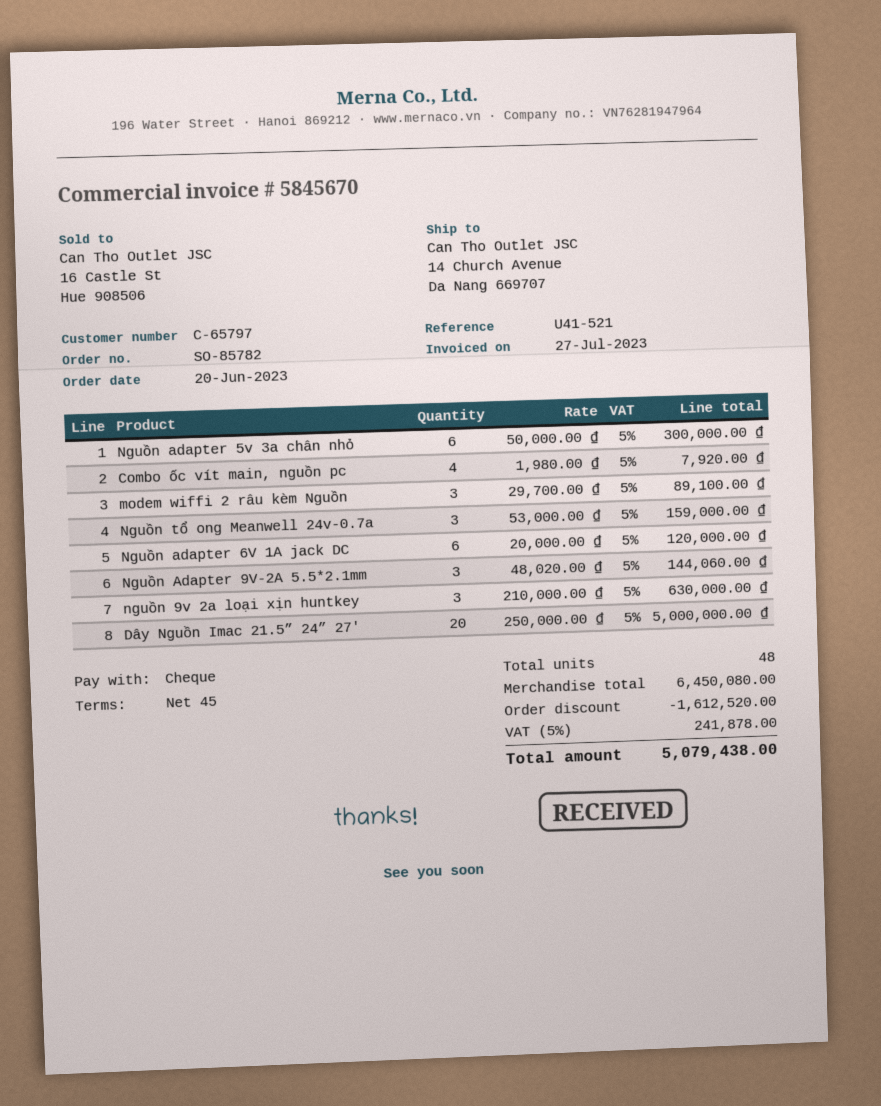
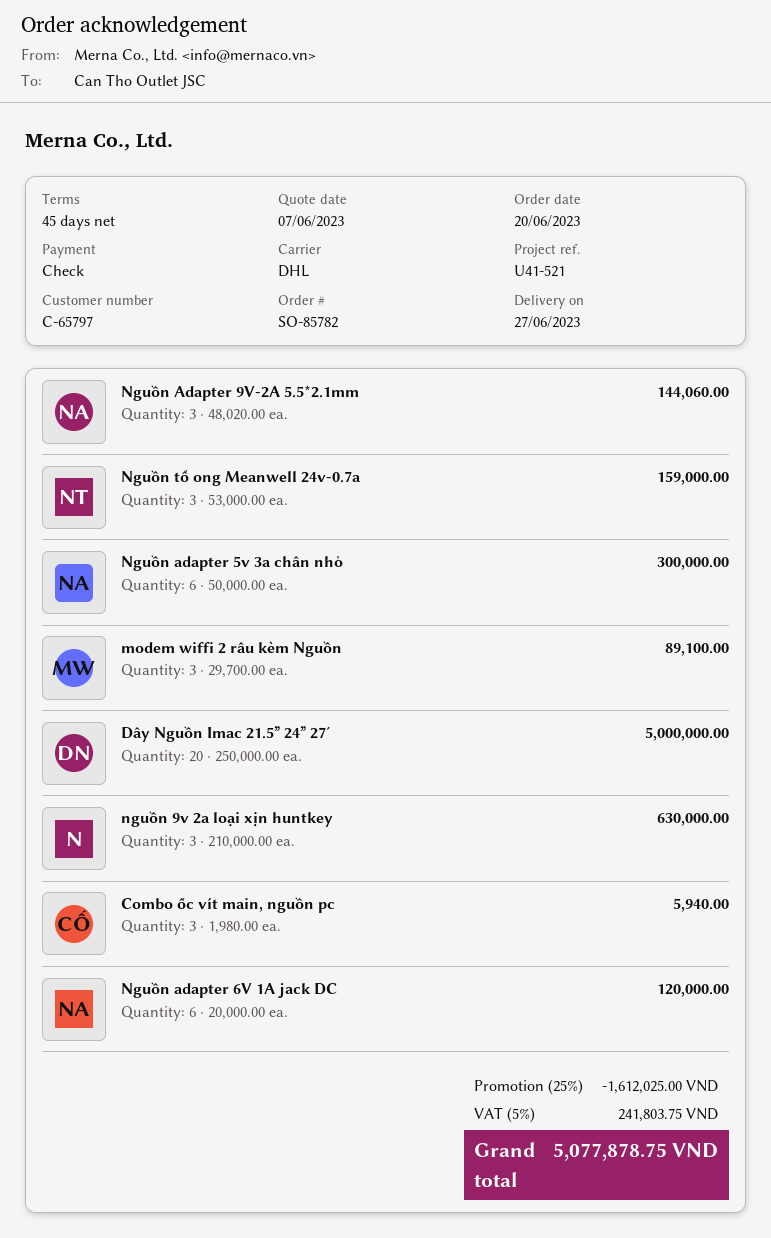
Combo ốc vít main, nguồn pc: 4 x 1980.00 = 7920.00 -> 3 x 1980.00 = 5940.00
discount: 1612520.00 -> 1612025.00
tax: 5% = 241878.00 -> 5% = 241803.75
total: 5079438.00 -> 5077878.75

